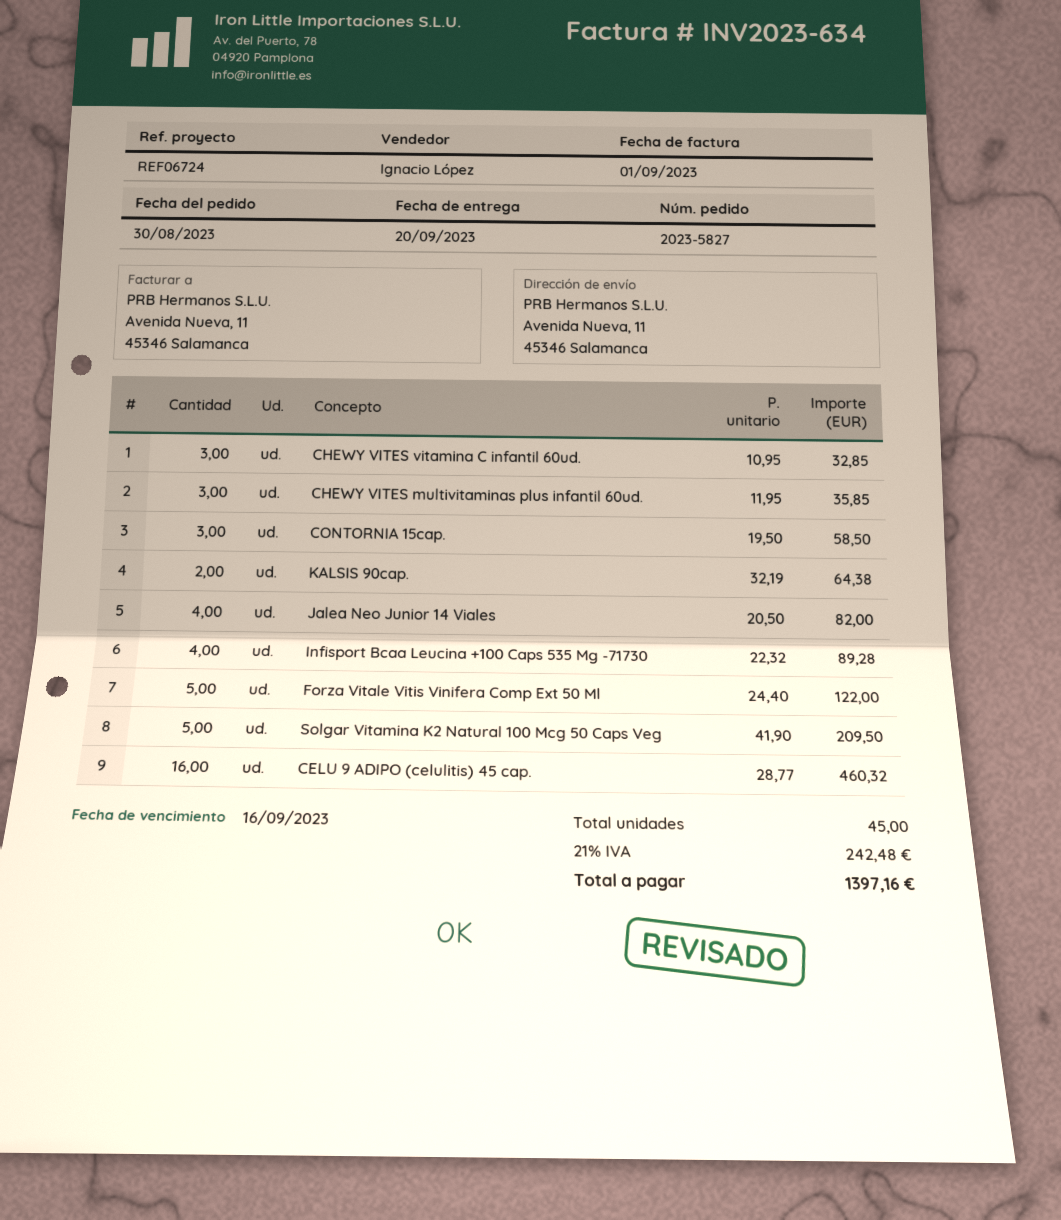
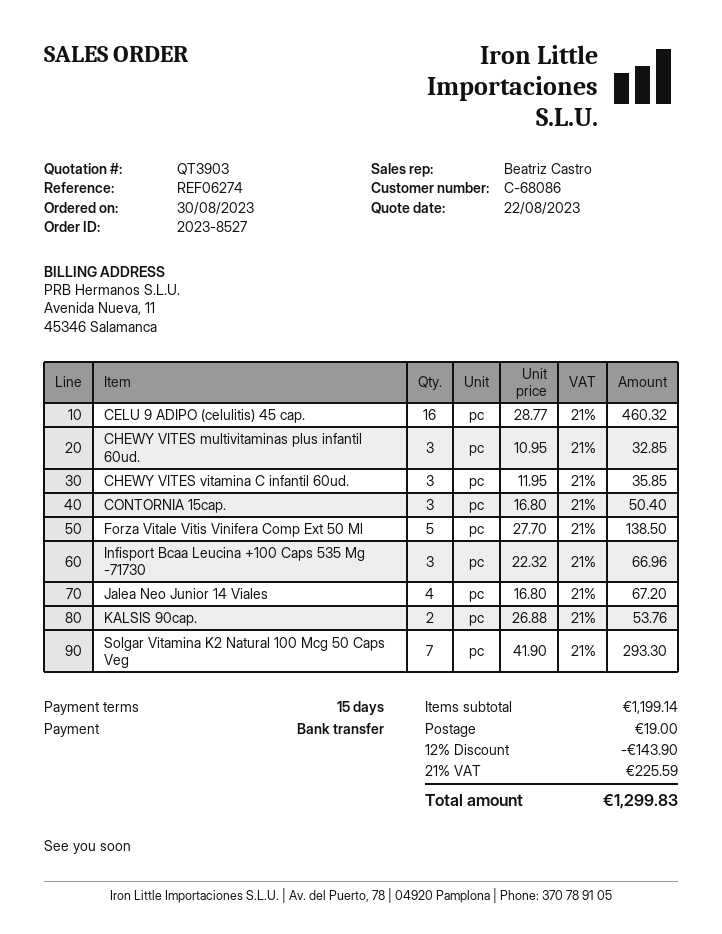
order number: 2023-5827 -> 2023-8527
reference: REF06724 -> REF06274
sales rep: Ignacio López -> Beatriz Castro
CHEWY VITES vitamina C infantil 60ud.: 3 x 10.95 = 32.85 -> 3 x 11.95 = 35.85
CHEWY VITES multivitaminas plus infantil 60ud.: 3 x 11.95 = 35.85 -> 3 x 10.95 = 32.85
CONTORNIA 15cap.: 3 x 19.50 = 58.50 -> 3 x 16.80 = 50.40
KALSIS 90cap.: 2 x 32.19 = 64.38 -> 2 x 26.88 = 53.76
Jalea Neo Junior 14 Viales: 4 x 20.50 = 82.00 -> 4 x 16.80 = 67.20
Infisport Bcaa Leucina +100 Caps 535 Mg -71730: 4 x 22.32 = 89.28 -> 3 x 22.32 = 66.96
Forza Vitale Vitis Vinifera Comp Ext 50 Ml: 5 x 24.40 = 122.00 -> 5 x 27.70 = 138.50
Solgar Vitamina K2 Natural 100 Mcg 50 Caps Veg: 5 x 41.90 = 209.50 -> 7 x 41.90 = 293.30
discount: none -> 12% = 143.90
shipping: none -> 19.00
tax: 21% = 242.48 -> 21% = 225.59
total: 1397.16 -> 1299.83

